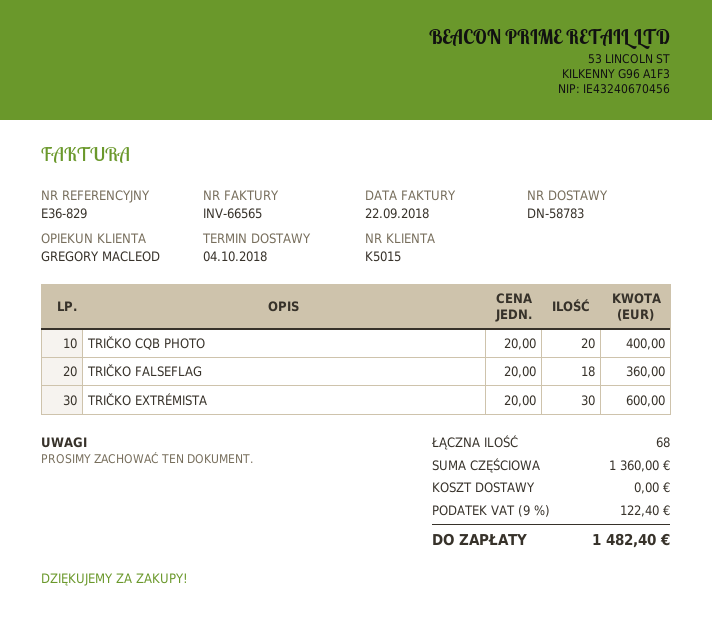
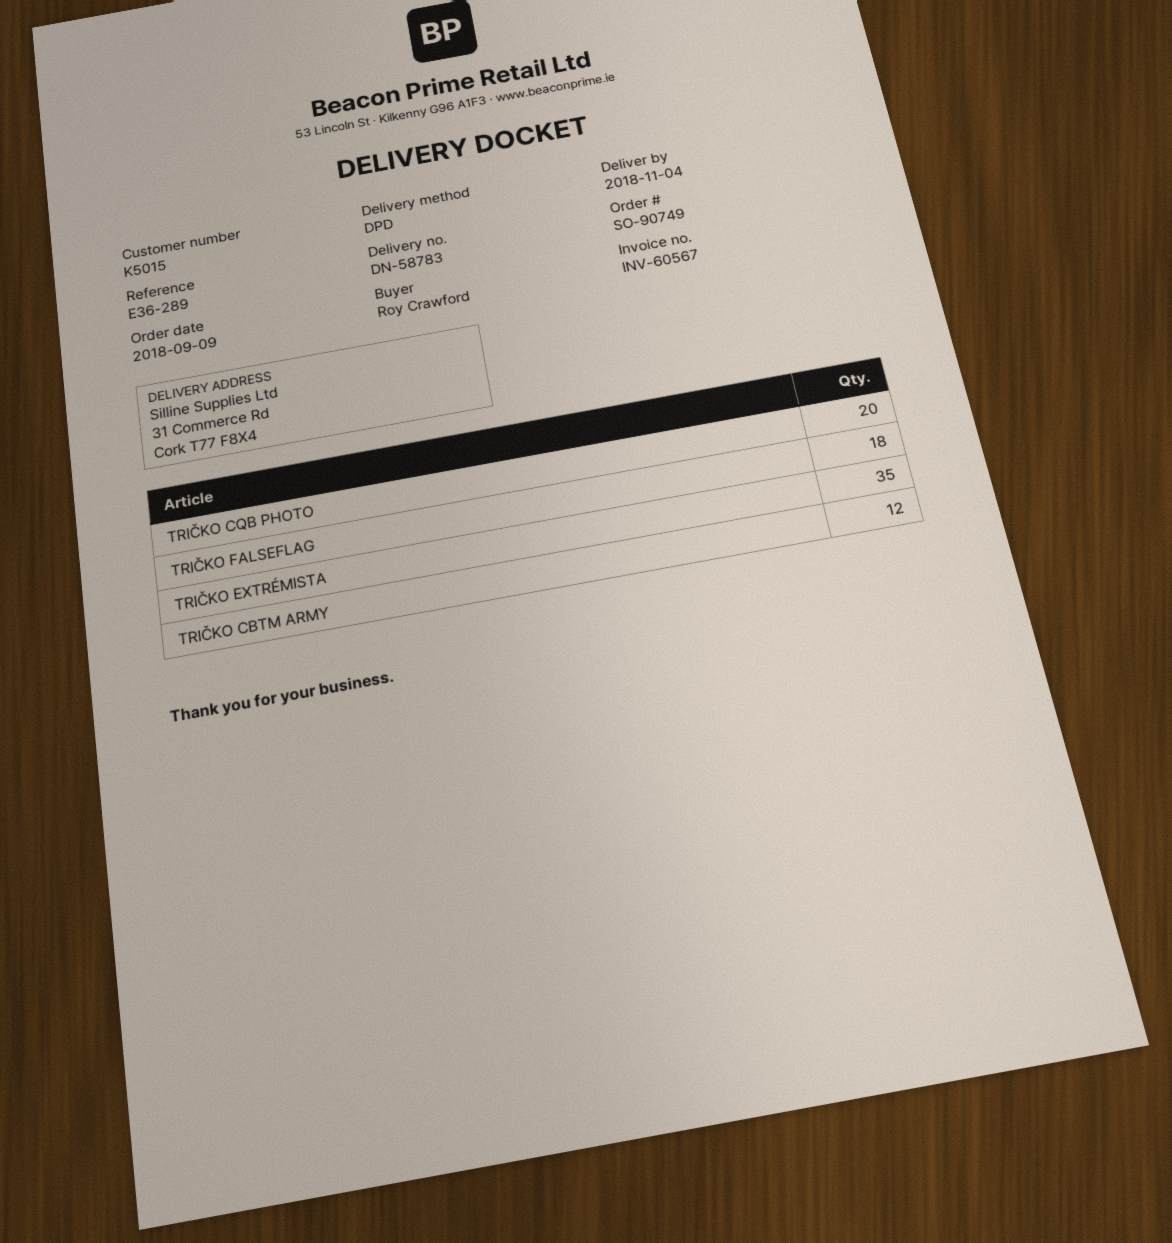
delivery date: 2018-10-04 -> 2018-11-04
invoice number: INV-66565 -> INV-60567
reference: E36-829 -> E36-289
TRIČKO EXTRÉMISTA: 30 -> 35
TRIČKO CBTM ARMY: none -> 12

